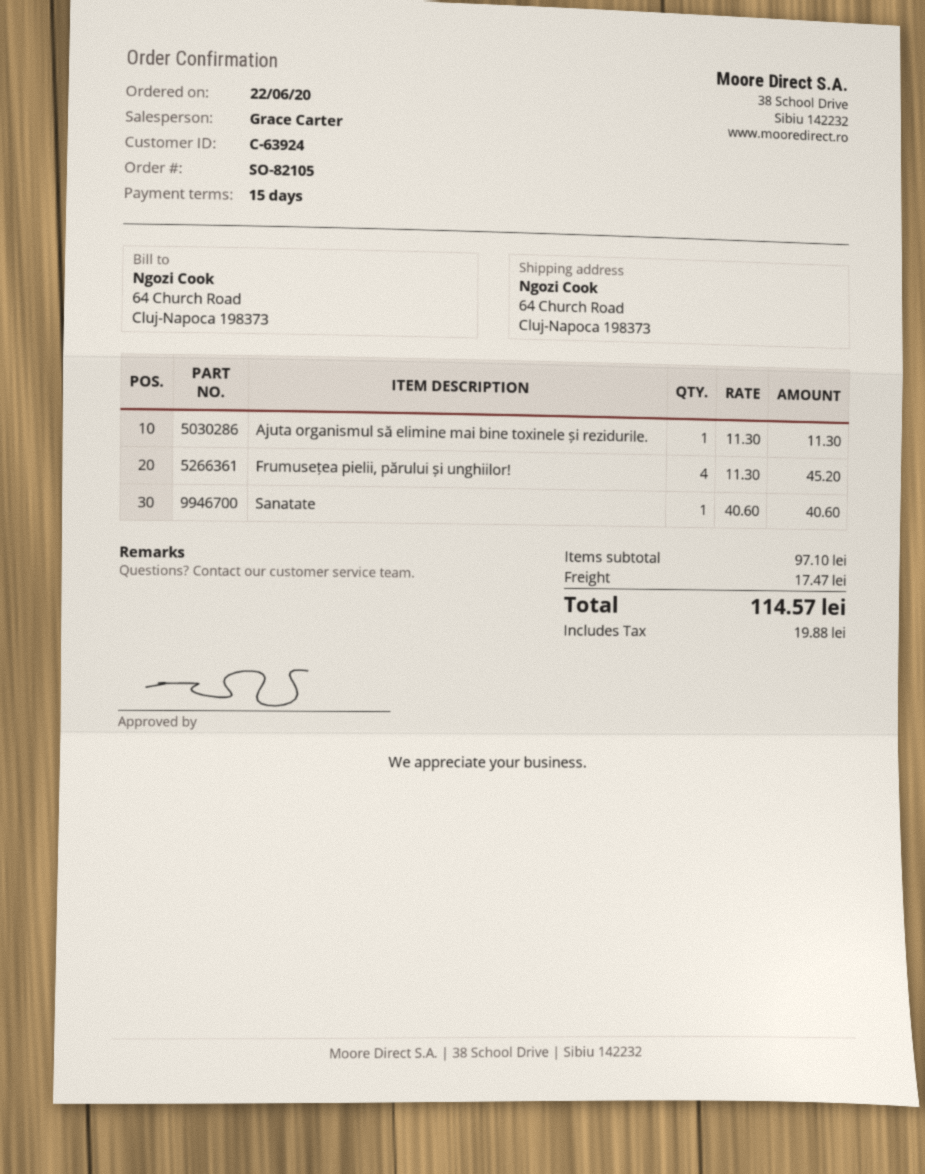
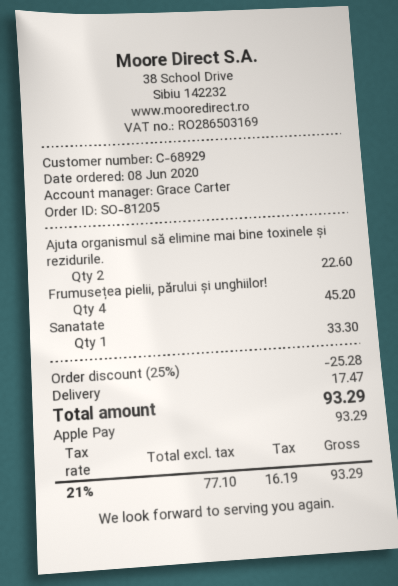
order number: SO-82105 -> SO-81205
order date: 2020-06-22 -> 2020-06-08
customer number: C-63924 -> C-68929
Ajuta organismul să elimine mai bine toxinele și rezidurile.: 1 for 11.30 -> 2 for 22.60
Sanatate: 1 for 40.60 -> 1 for 33.30
discount: none -> 25% = 25.28
tax: 19.88 -> 16.19
total: 114.57 -> 93.29

